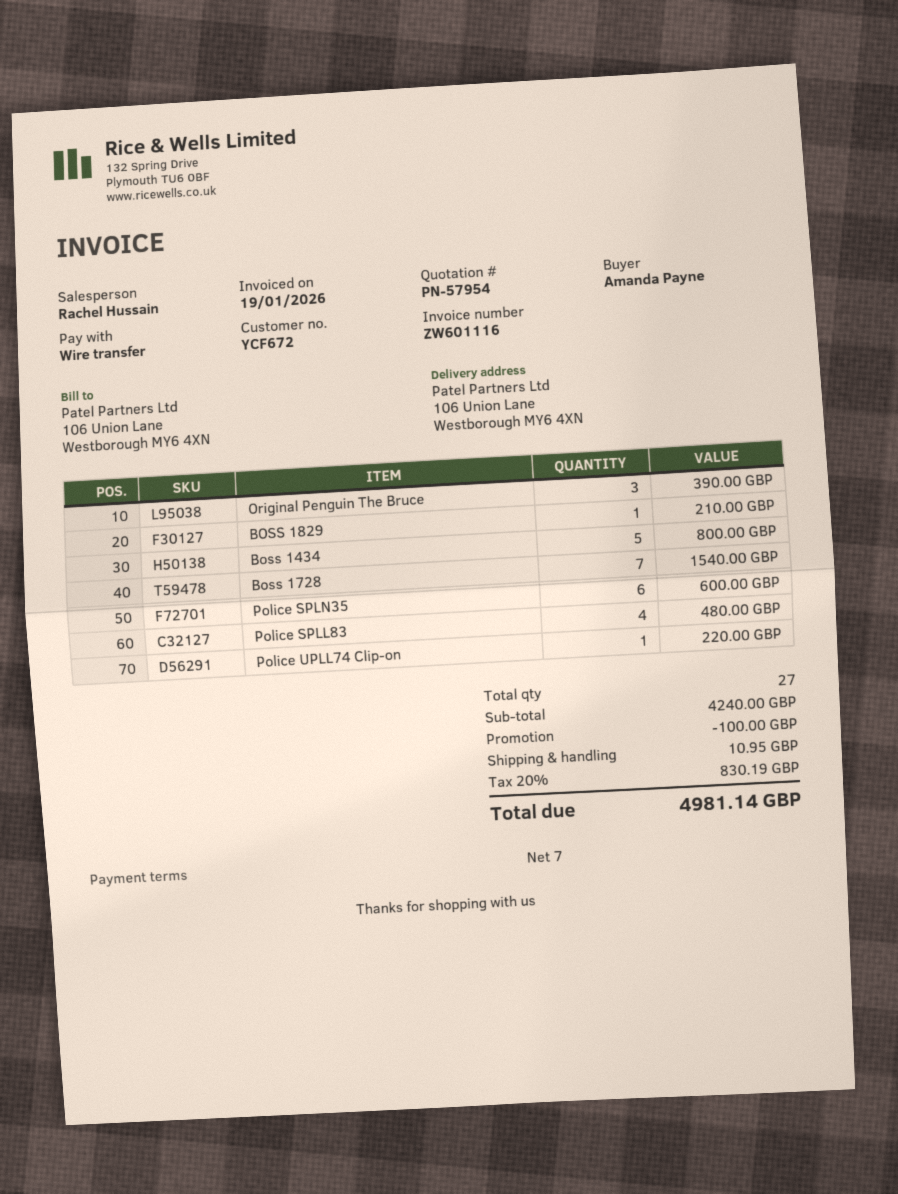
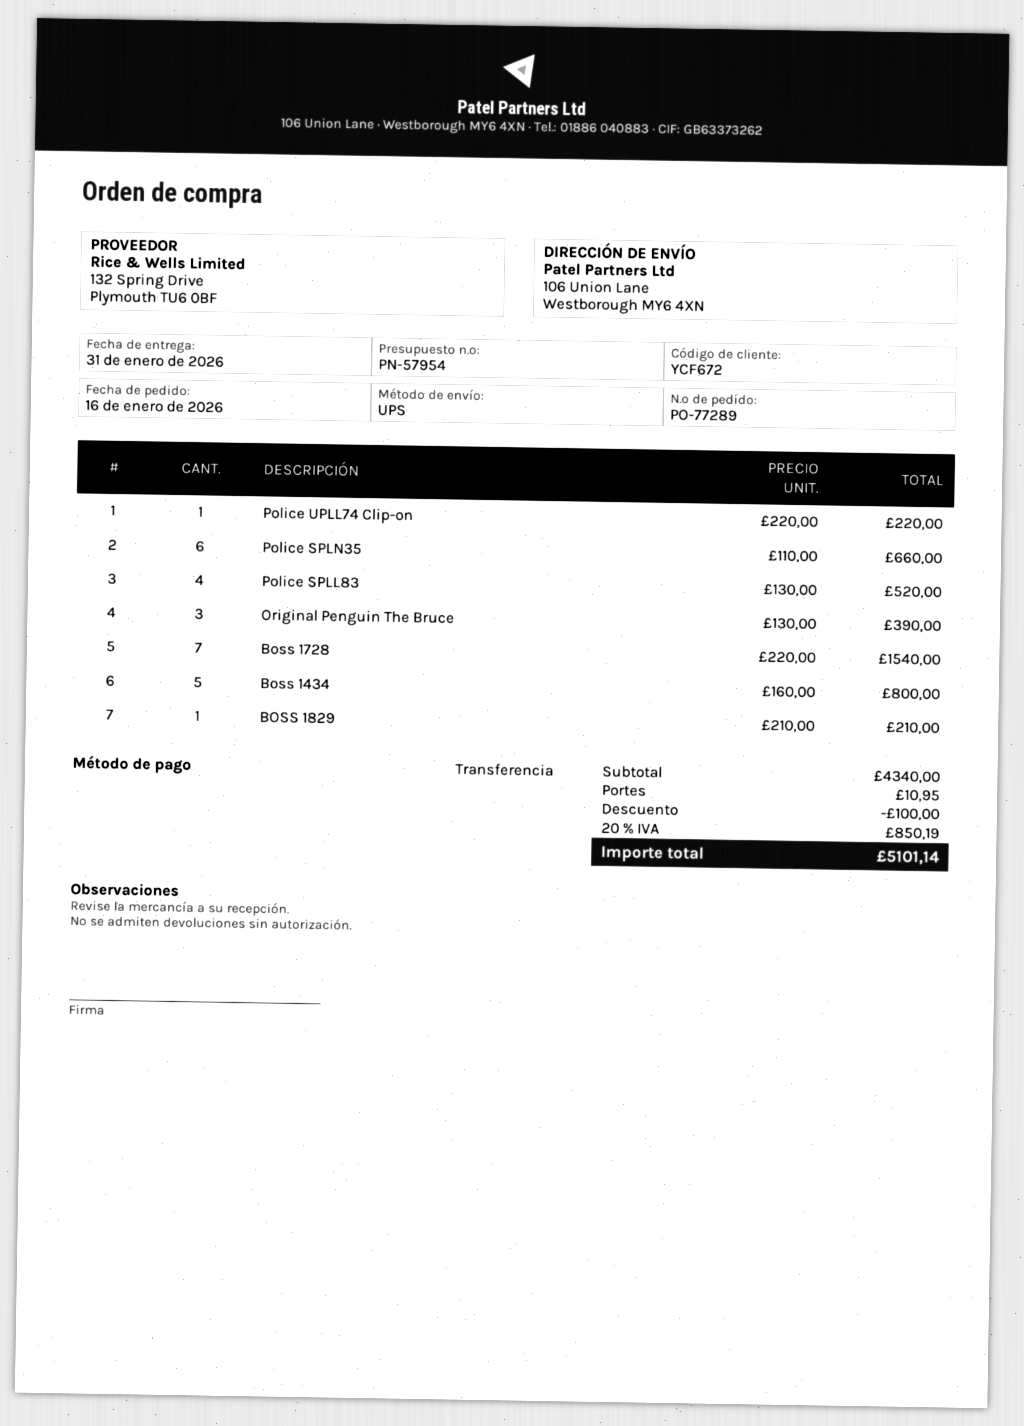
Police SPLN35: 6 for 600.00 -> 6 for 660.00
Police SPLL83: 4 for 480.00 -> 4 for 520.00
subtotal: 4240.00 -> 4340.00
tax: 20% = 830.19 -> 20% = 850.19
total: 4981.14 -> 5101.14

